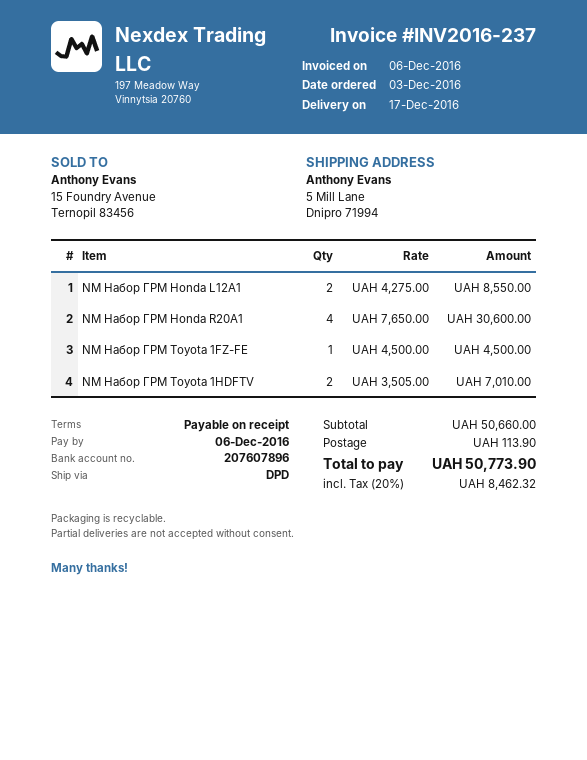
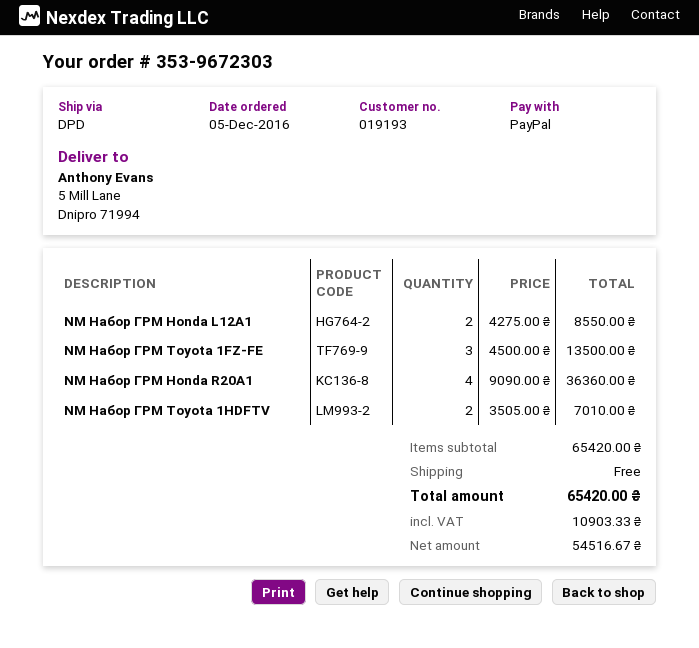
order date: 2016-12-03 -> 2016-12-05
NM Набор ГРМ Honda R20A1: 4 x 7650.00 = 30600.00 -> 4 x 9090.00 = 36360.00
NM Набор ГРМ Toyota 1FZ-FE: 1 x 4500.00 = 4500.00 -> 3 x 4500.00 = 13500.00
subtotal: 50660.00 -> 65420.00
shipping: 113.90 -> 0.00
tax: 8462.32 -> 10903.33
total: 50773.90 -> 65420.00

